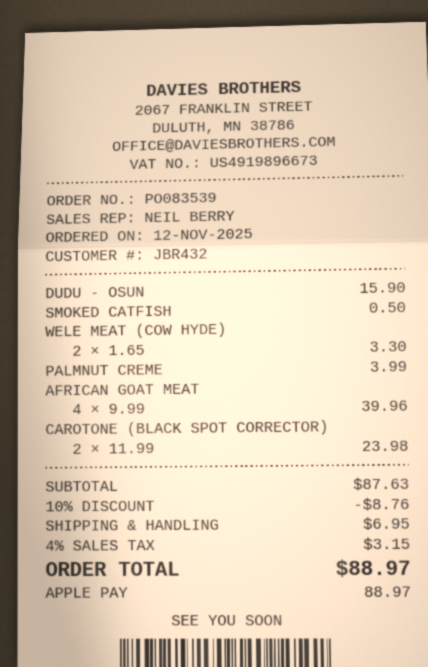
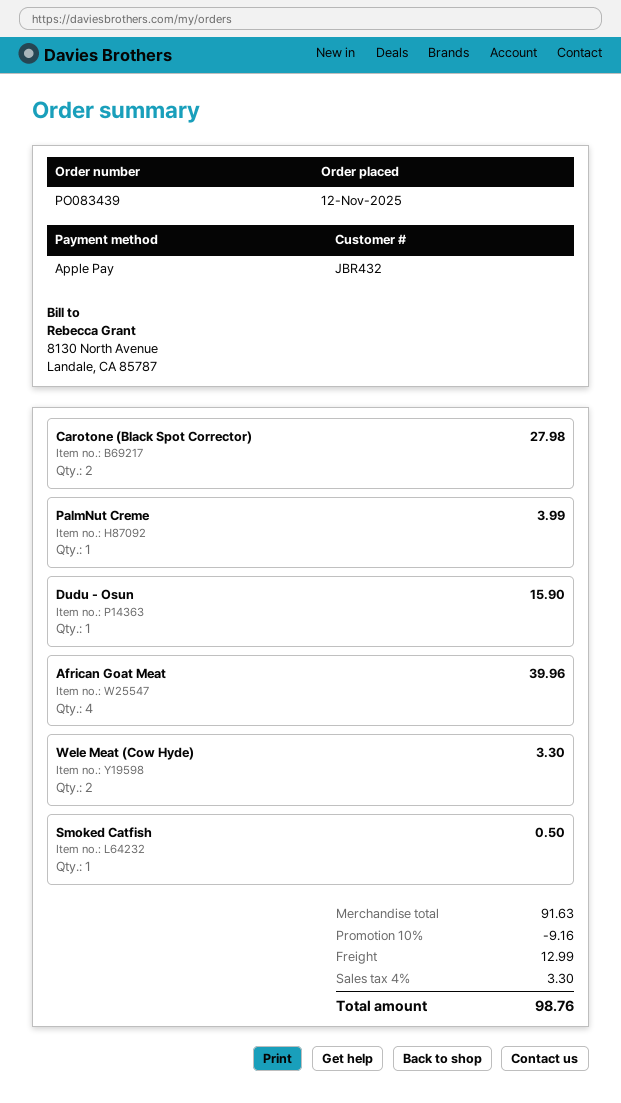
order number: PO083539 -> PO083439
CAROTONE (BLACK SPOT CORRECTOR): 2 for 23.98 -> 2 for 27.98
subtotal: 87.63 -> 91.63
discount: 10% = 8.76 -> 10% = 9.16
shipping: 6.95 -> 12.99
tax: 4% = 3.15 -> 4% = 3.30
total: 88.97 -> 98.76

